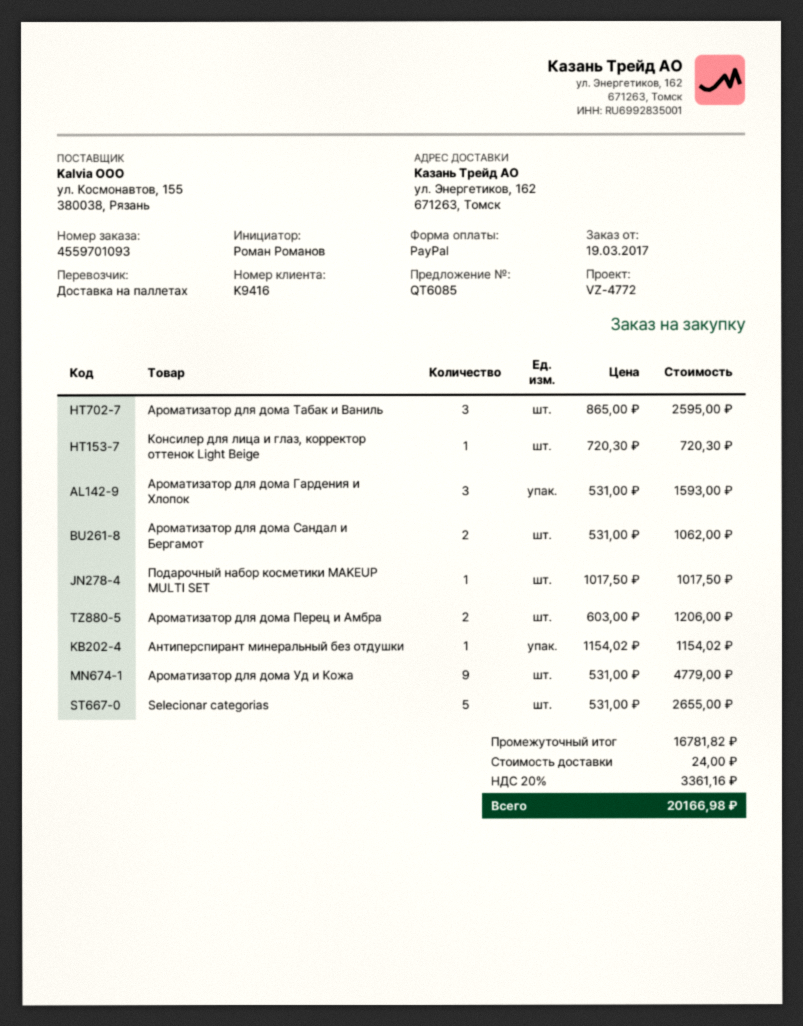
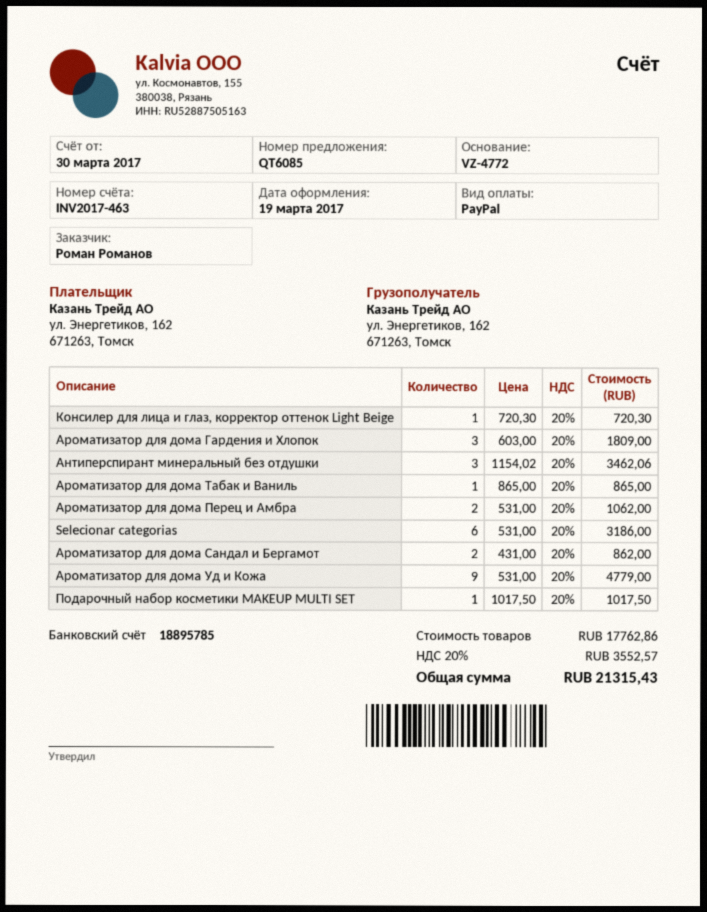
Ароматизатор для дома Табак и Ваниль: 3 x 865.00 = 2595.00 -> 1 x 865.00 = 865.00
Ароматизатор для дома Гардения и Хлопок: 3 x 531.00 = 1593.00 -> 3 x 603.00 = 1809.00
Ароматизатор для дома Сандал и Бергамот: 2 x 531.00 = 1062.00 -> 2 x 431.00 = 862.00
Ароматизатор для дома Перец и Амбра: 2 x 603.00 = 1206.00 -> 2 x 531.00 = 1062.00
Антиперспирант минеральный без отдушки: 1 x 1154.02 = 1154.02 -> 3 x 1154.02 = 3462.06
Selecionar categorias: 5 x 531.00 = 2655.00 -> 6 x 531.00 = 3186.00
subtotal: 16781.82 -> 17762.86
shipping: 24.00 -> none
tax: 20% = 3361.16 -> 20% = 3552.57
total: 20166.98 -> 21315.43

